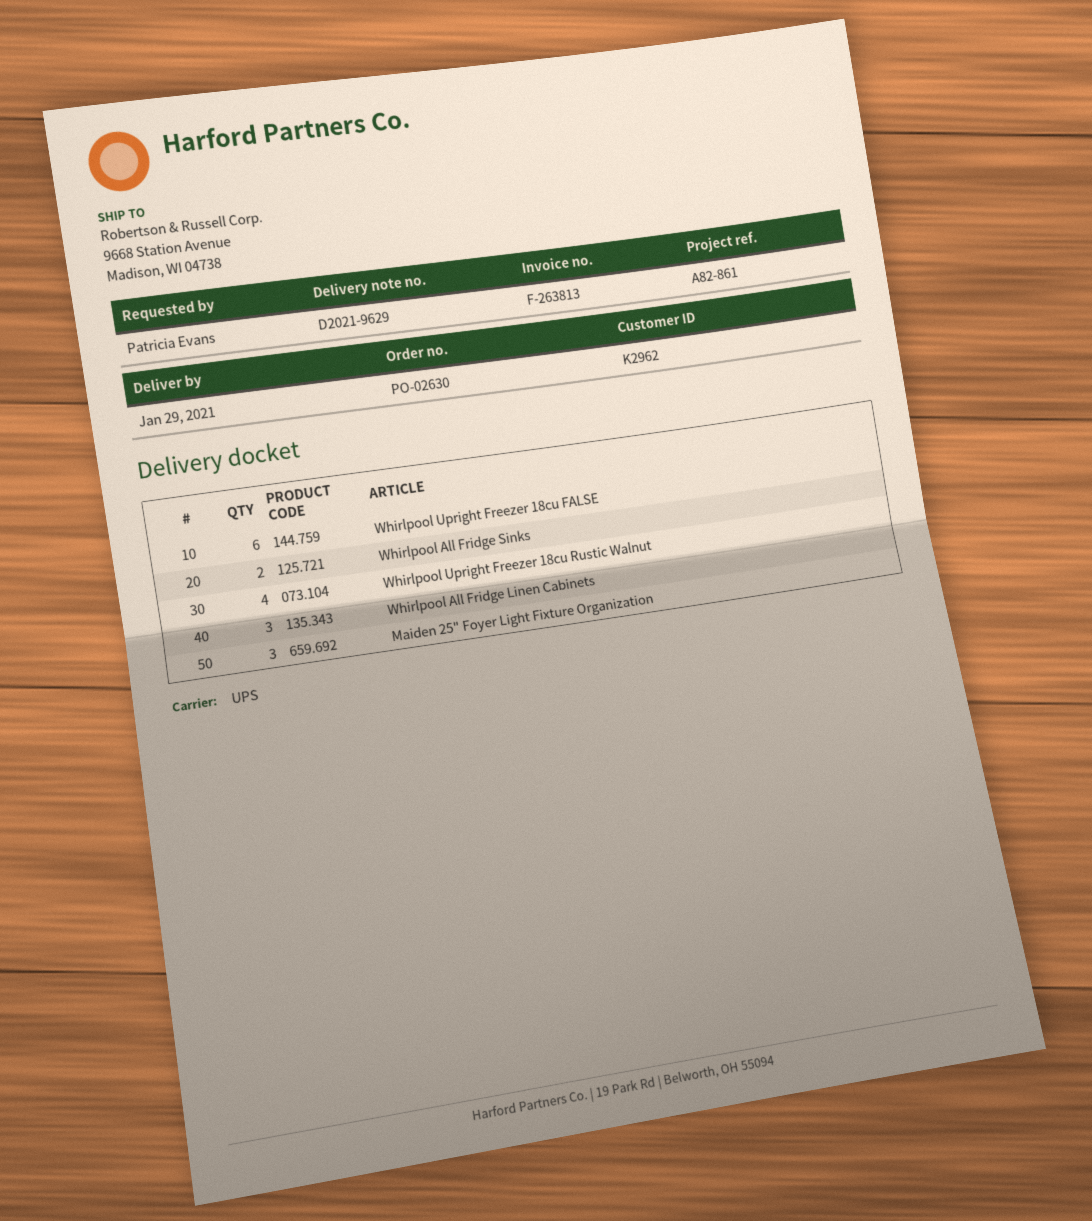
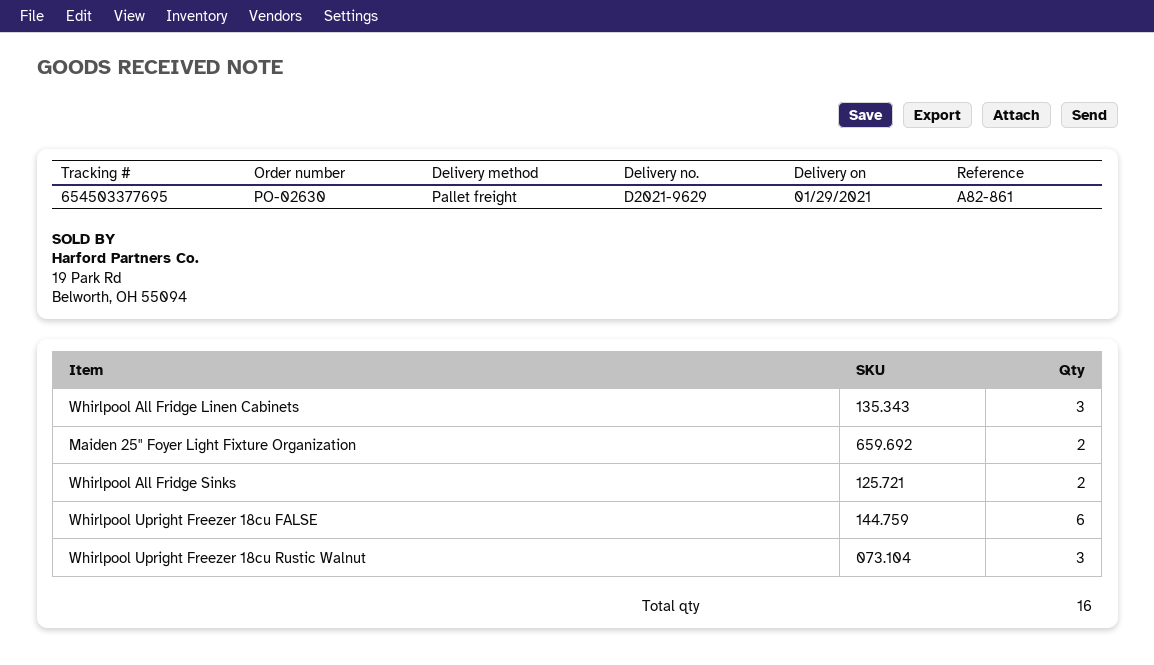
shipping method: UPS -> pallet freight
Whirlpool Upright Freezer 18cu Rustic Walnut: 4 -> 3
Maiden 25" Foyer Light Fixture Organization: 3 -> 2

